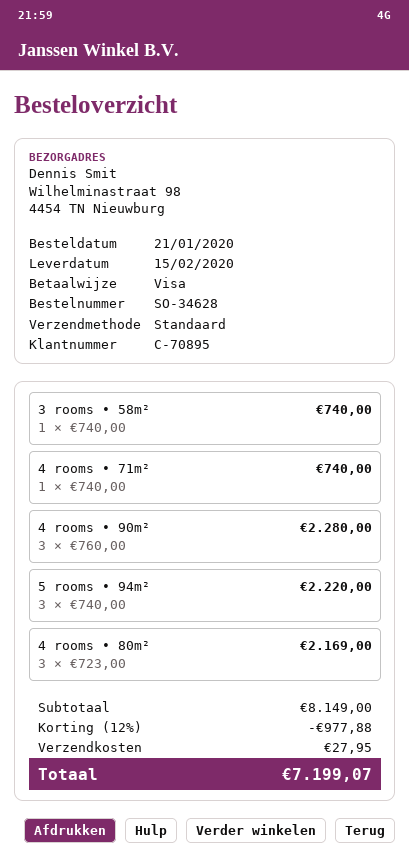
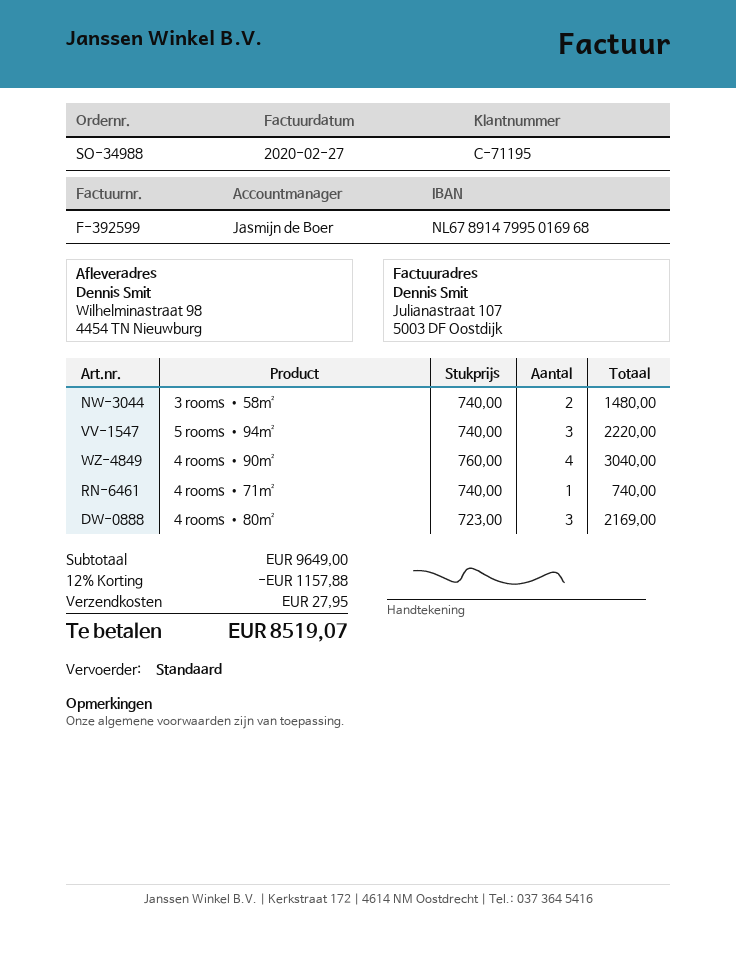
order number: SO-34628 -> SO-34988
customer number: C-70895 -> C-71195
3 rooms • 58m²: 1 x 740.00 = 740.00 -> 2 x 740.00 = 1480.00
4 rooms • 90m²: 3 x 760.00 = 2280.00 -> 4 x 760.00 = 3040.00
subtotal: 8149.00 -> 9649.00
discount: 12% = 977.88 -> 12% = 1157.88
total: 7199.07 -> 8519.07

